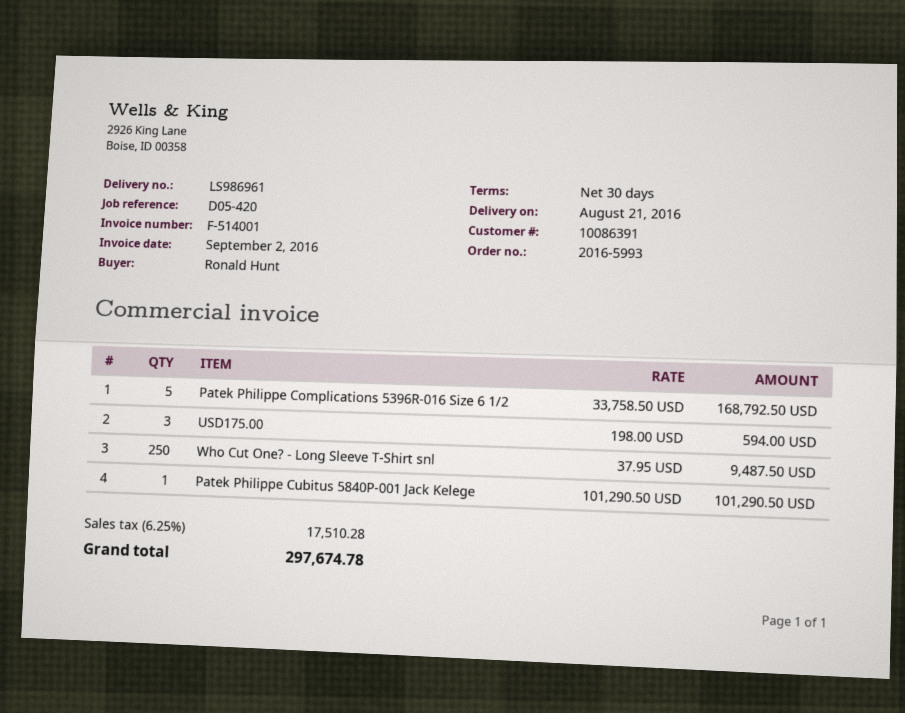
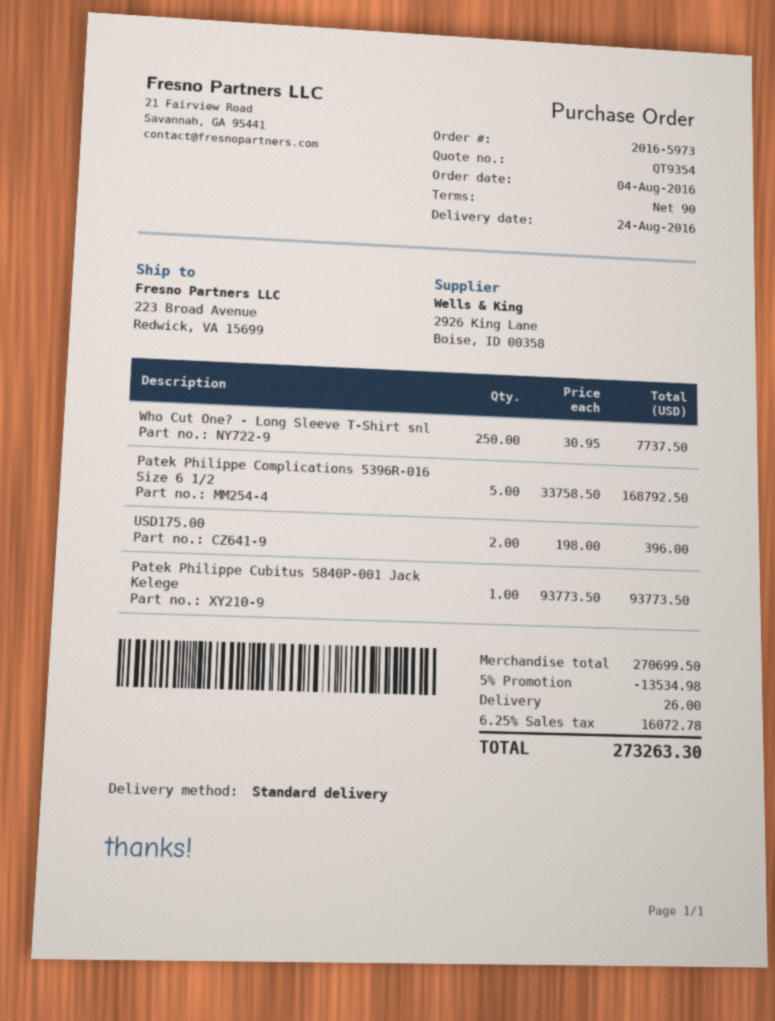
order number: 2016-5993 -> 2016-5973
delivery date: 2016-08-21 -> 2016-08-24
payment terms: 30 days -> 90 days
USD175.00: 3 x 198.00 = 594.00 -> 2 x 198.00 = 396.00
Who Cut One? - Long Sleeve T-Shirt snl: 250 x 37.95 = 9487.50 -> 250 x 30.95 = 7737.50
Patek Philippe Cubitus 5840P-001 Jack Kelege: 1 x 101290.50 = 101290.50 -> 1 x 93773.50 = 93773.50
discount: none -> 5% = 13534.98
shipping: none -> 26.00
tax: 6.25% = 17510.28 -> 6.25% = 16072.78
total: 297674.78 -> 273263.30

